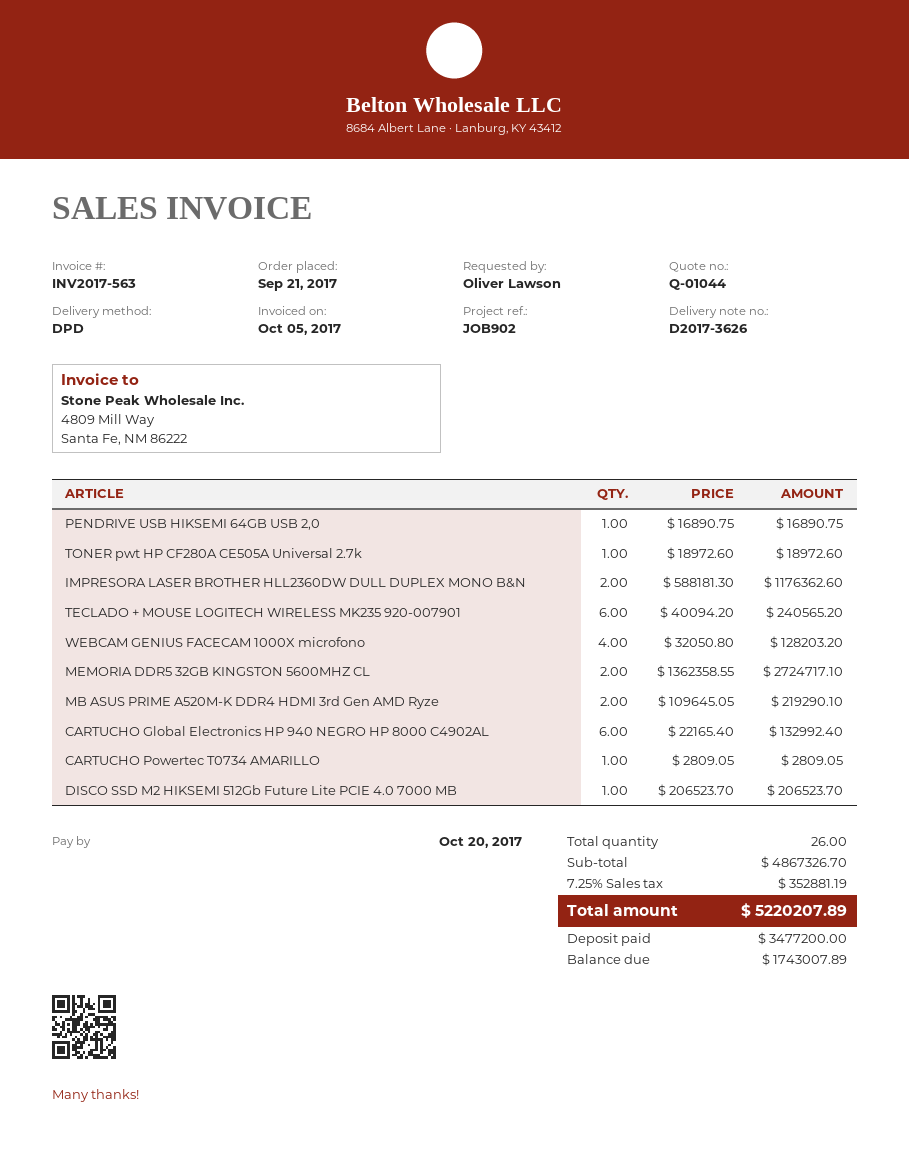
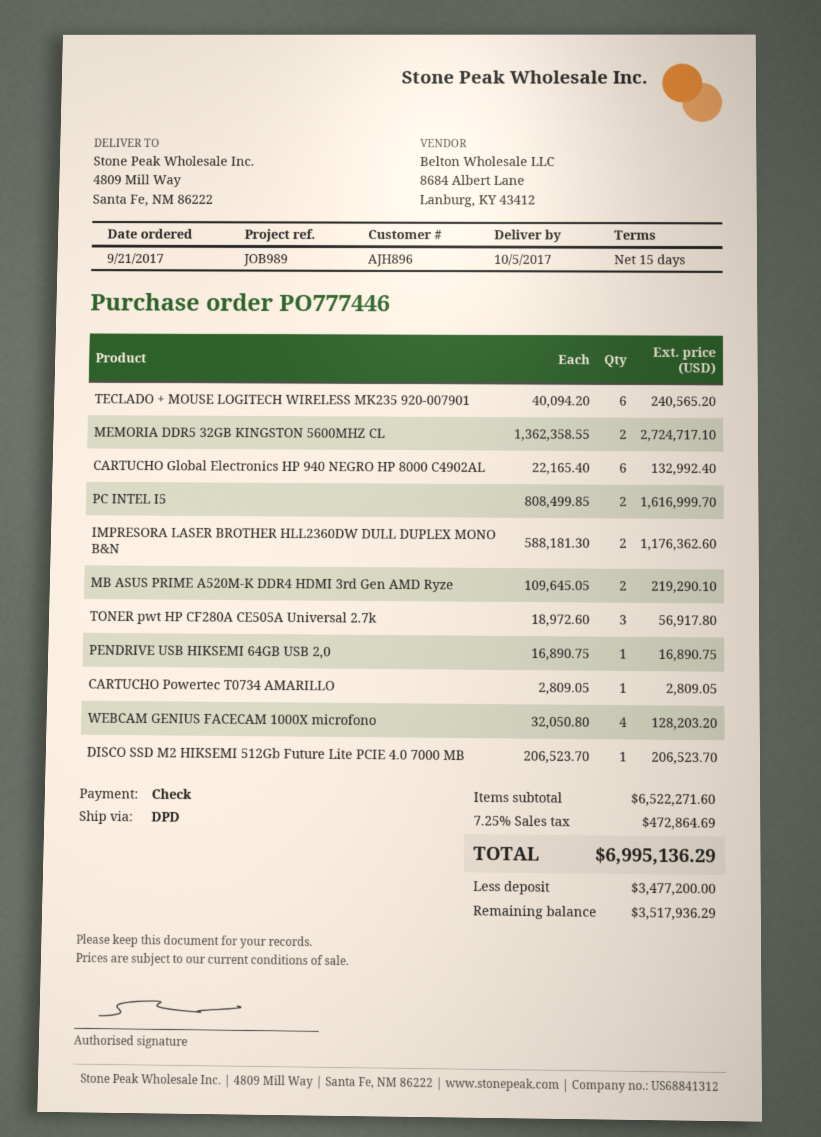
reference: JOB902 -> JOB989
TONER pwt HP CF280A CE505A Universal 2.7k: 1 x 18972.60 = 18972.60 -> 3 x 18972.60 = 56917.80
PC INTEL I5: none -> 2 x 808499.85 = 1616999.70
subtotal: 4867326.70 -> 6522271.60
tax: 7.25% = 352881.19 -> 7.25% = 472864.69
total: 5220207.89 -> 6995136.29
balance: 1743007.89 -> 3517936.29

